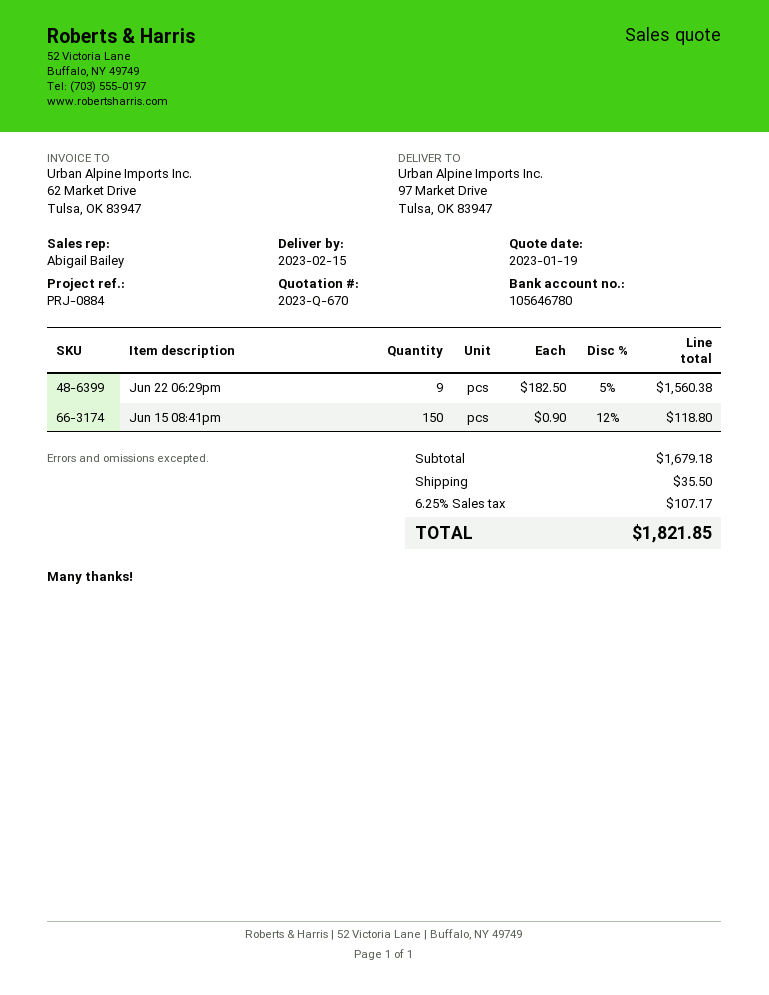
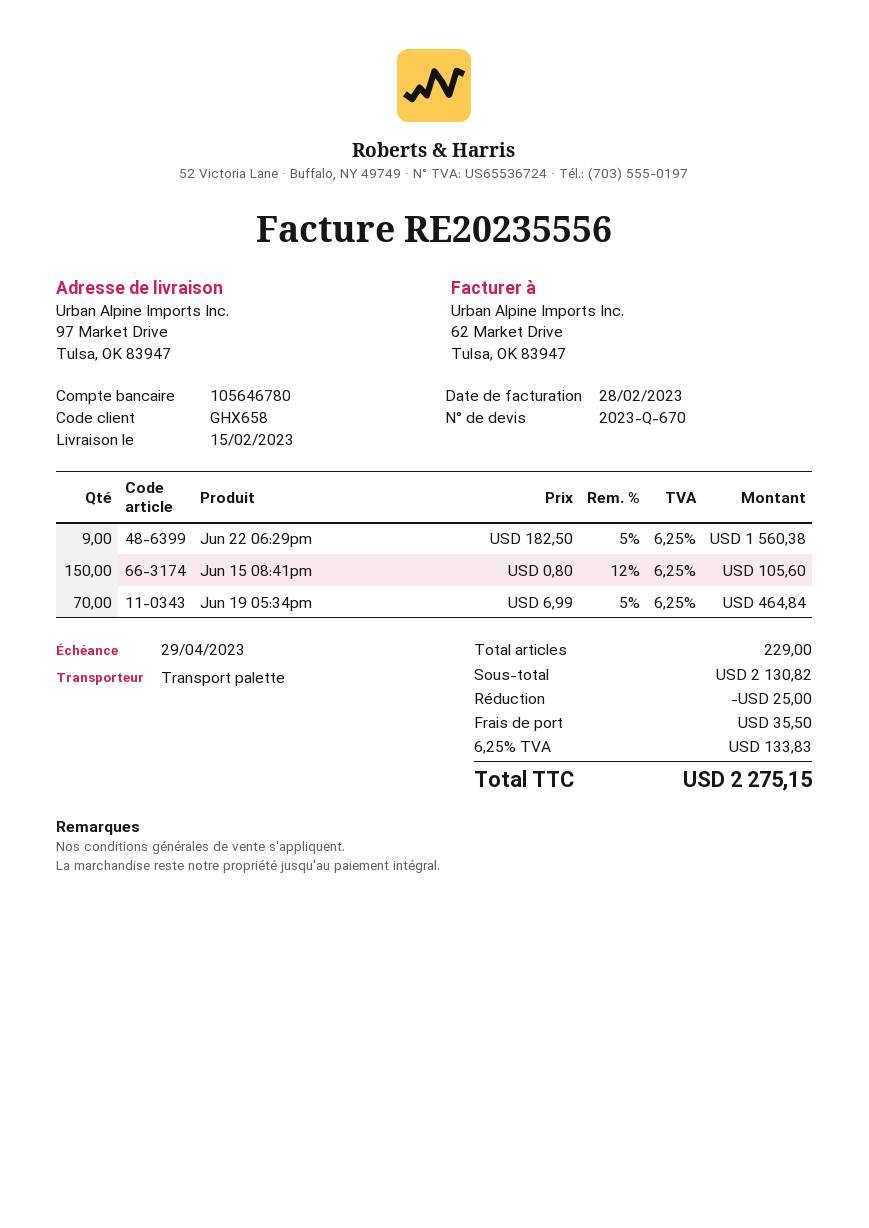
Jun 15 08:41pm: 150 x 0.90 - 12% = 118.80 -> 150 x 0.80 - 12% = 105.60
Jun 19 05:34pm: none -> 70 x 6.99 - 5% = 464.84
subtotal: 1679.18 -> 2130.82
discount: none -> 25.00
tax: 6.25% = 107.17 -> 6.25% = 133.83
total: 1821.85 -> 2275.15

